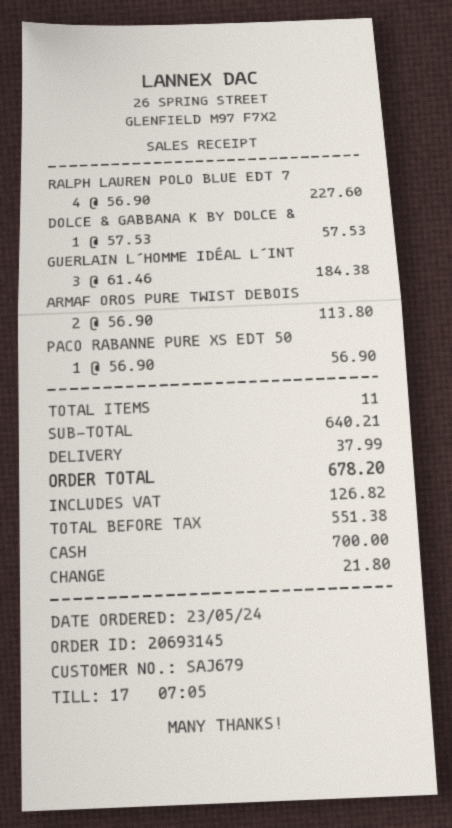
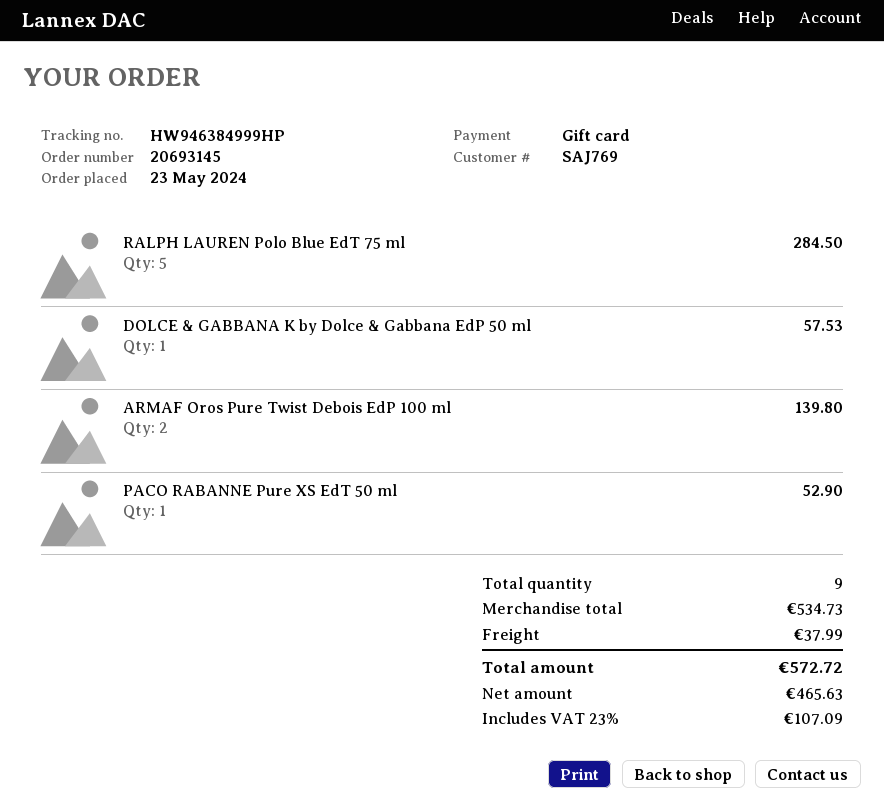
customer number: SAJ679 -> SAJ769
payment method: cash -> gift card
RALPH LAUREN POLO BLUE EDT 7: 4 for 227.60 -> 5 for 284.50
GUERLAIN L´HOMME IDÉAL L´INT: 3 for 184.38 -> none
ARMAF OROS PURE TWIST DEBOIS: 2 for 113.80 -> 2 for 139.80
PACO RABANNE PURE XS EDT 50: 1 for 56.90 -> 1 for 52.90
total quantity: 11 -> 9
subtotal: 640.21 -> 534.73
net: 551.38 -> 465.63
tax: 126.82 -> 107.09
total: 678.20 -> 572.72

